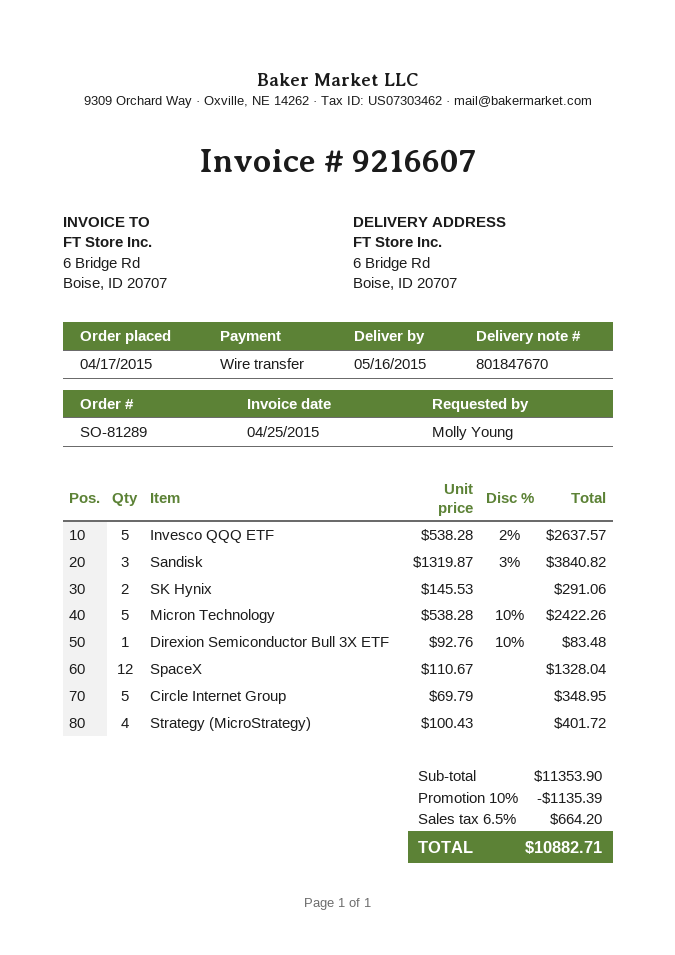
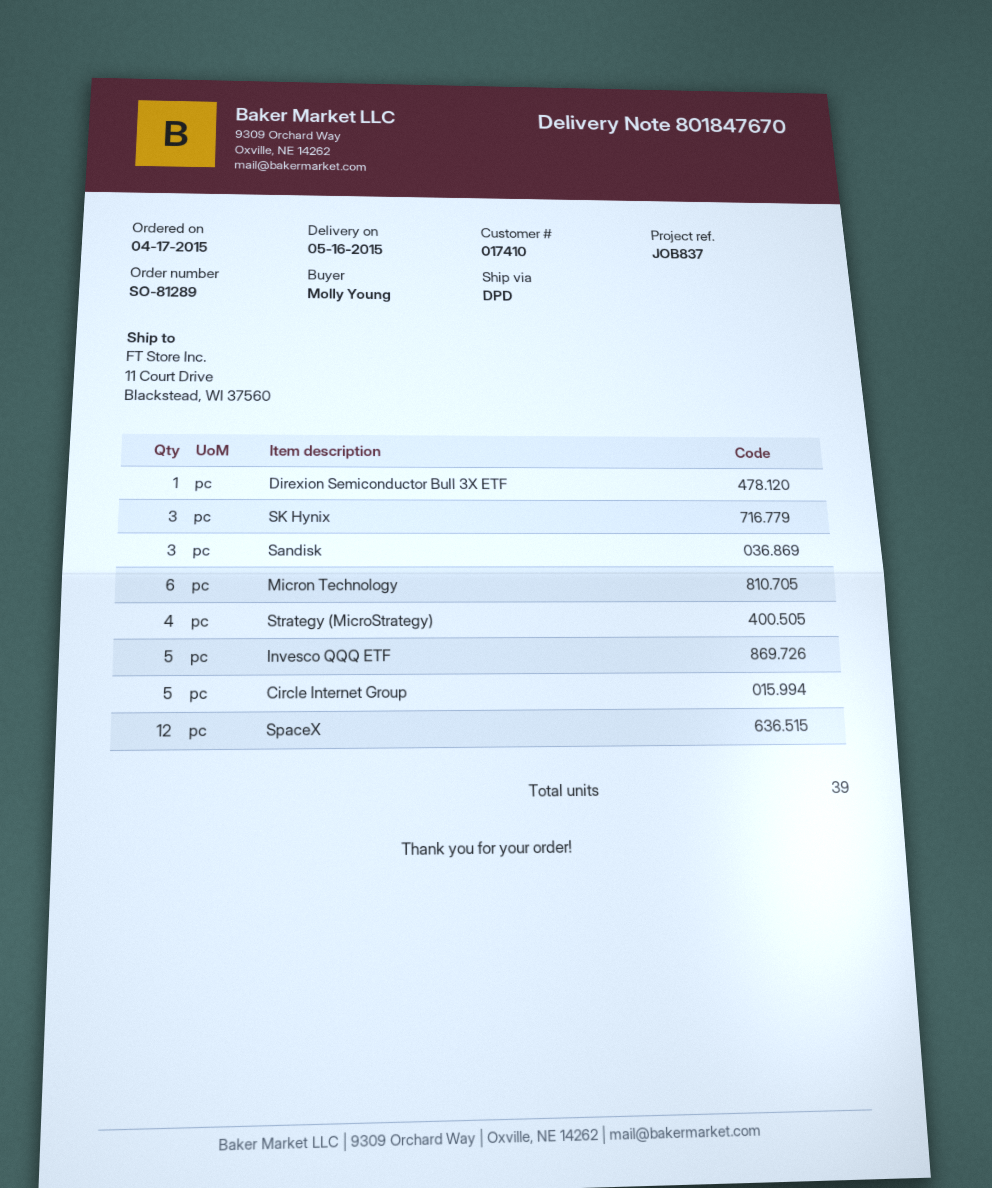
ship to: 6 Bridge Rd, Boise, ID 20707 -> 11 Court Drive, Blackstead, WI 37560
SK Hynix: 2 -> 3
Micron Technology: 5 -> 6

